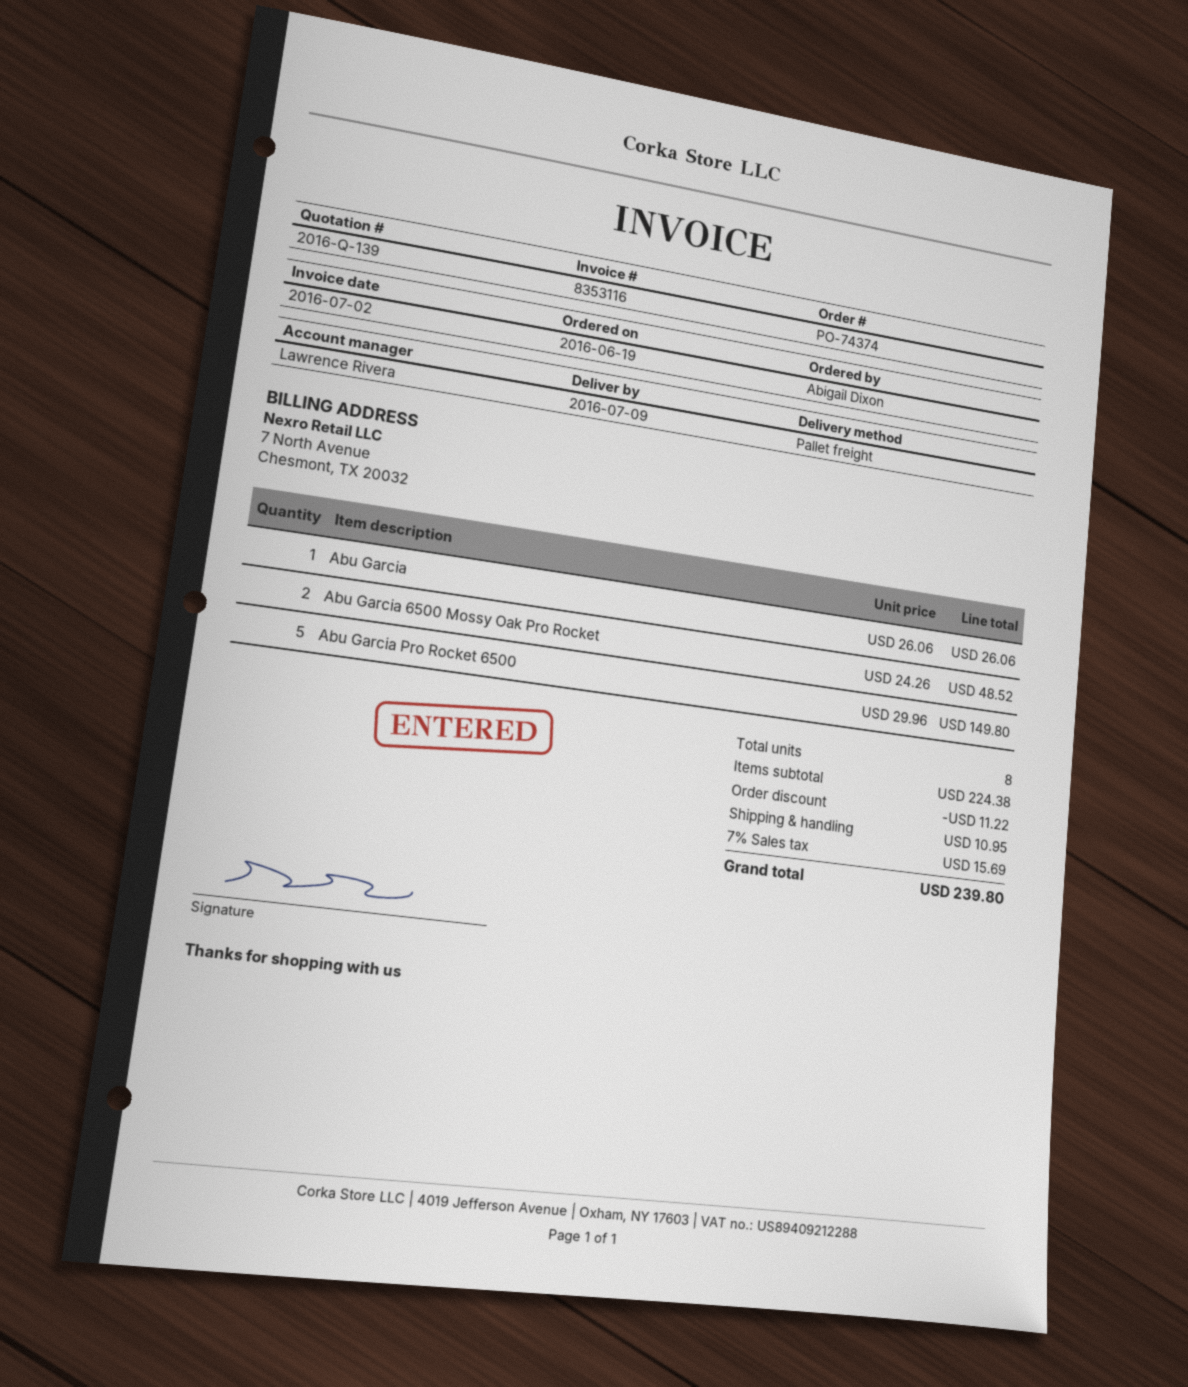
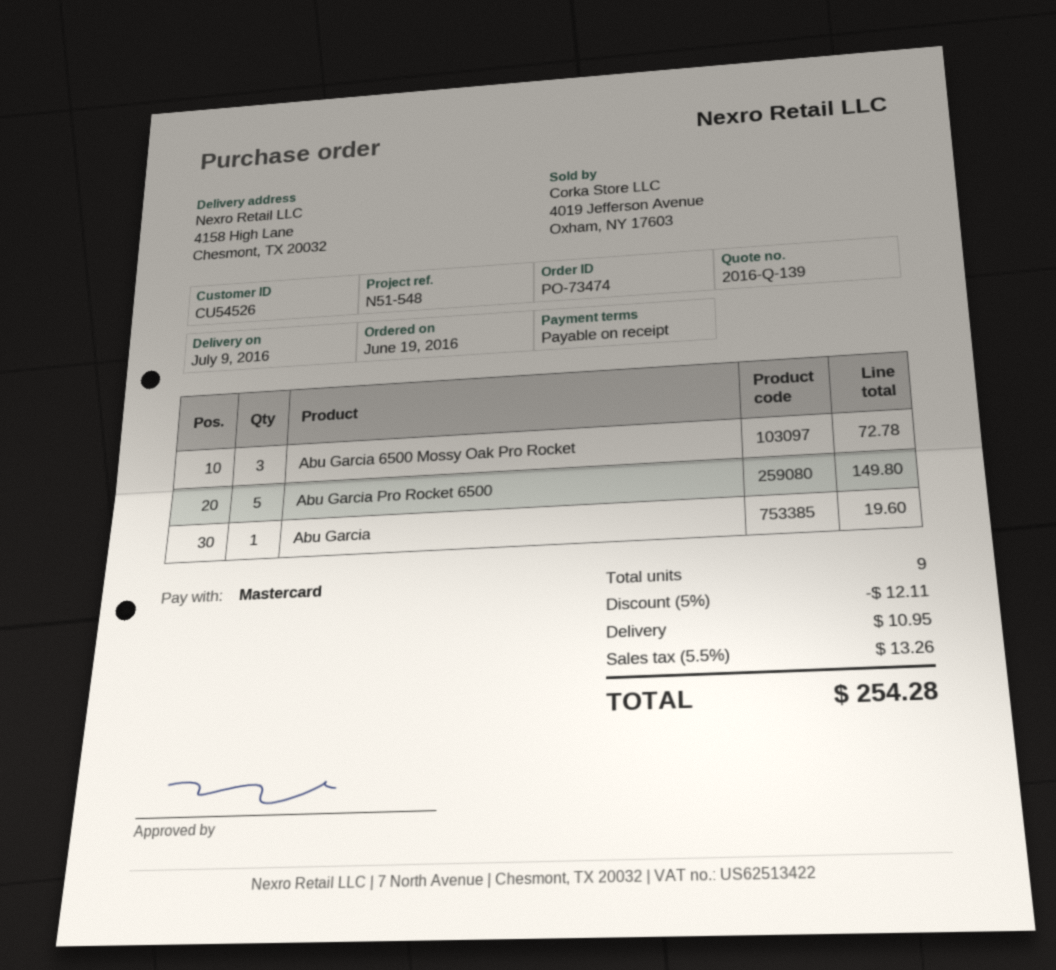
order number: PO-74374 -> PO-73474
Abu Garcia: 1 for 26.06 -> 1 for 19.60
Abu Garcia 6500 Mossy Oak Pro Rocket: 2 for 48.52 -> 3 for 72.78
total quantity: 8 -> 9
discount: 11.22 -> 12.11
tax: 7% = 15.69 -> 5.5% = 13.26
total: 239.80 -> 254.28

